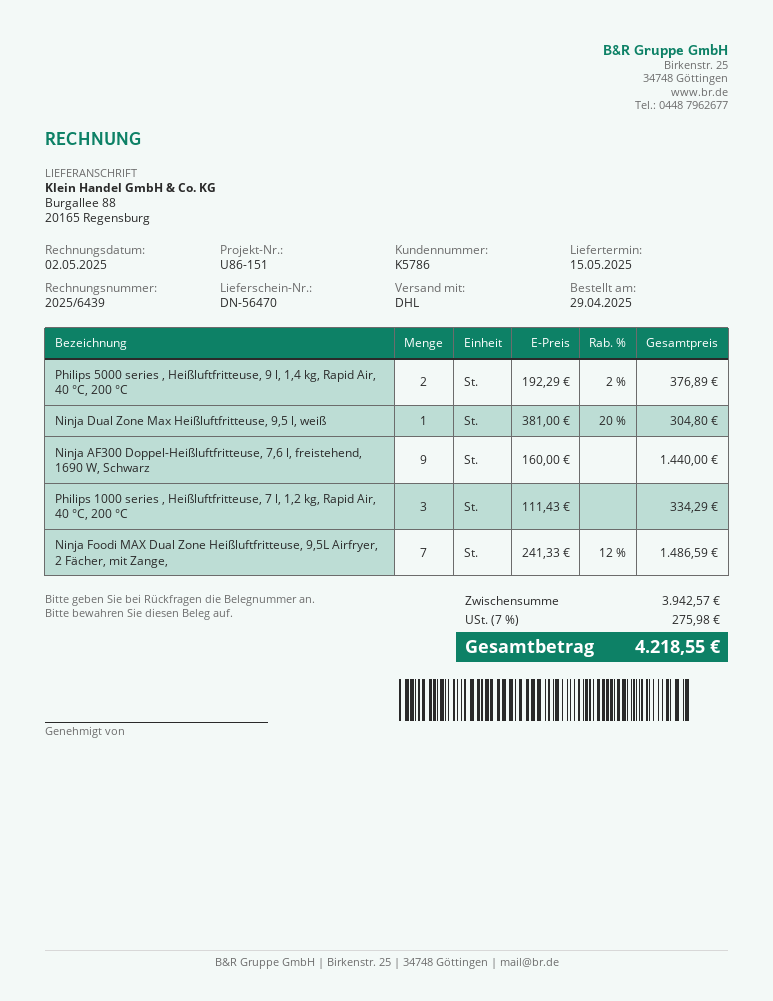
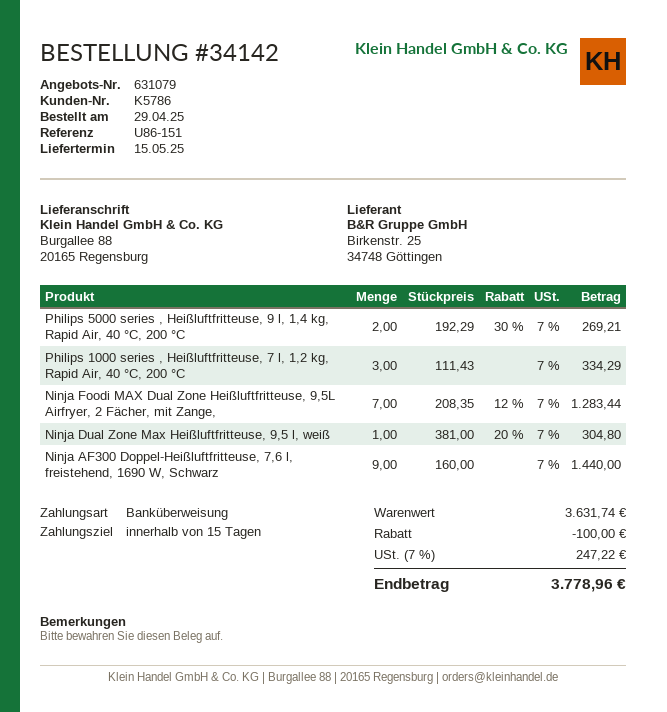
Philips 5000 series , Heißluftfritteuse, 9 l, 1,4 kg, Rapid Air, 40 °C, 200 °C: 2 x 192.29 - 2% = 376.89 -> 2 x 192.29 - 30% = 269.21
Ninja Foodi MAX Dual Zone Heißluftfritteuse, 9,5L Airfryer, 2 Fächer, mit Zange,: 7 x 241.33 - 12% = 1486.59 -> 7 x 208.35 - 12% = 1283.44
subtotal: 3942.57 -> 3631.74
discount: none -> 100.00
tax: 7% = 275.98 -> 7% = 247.22
total: 4218.55 -> 3778.96

